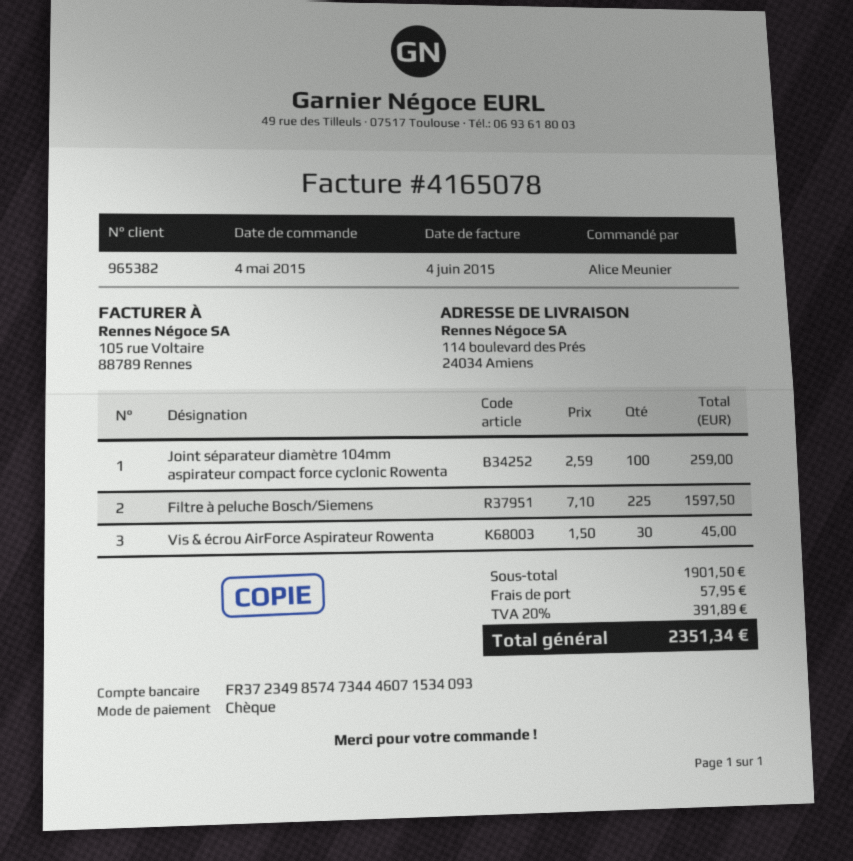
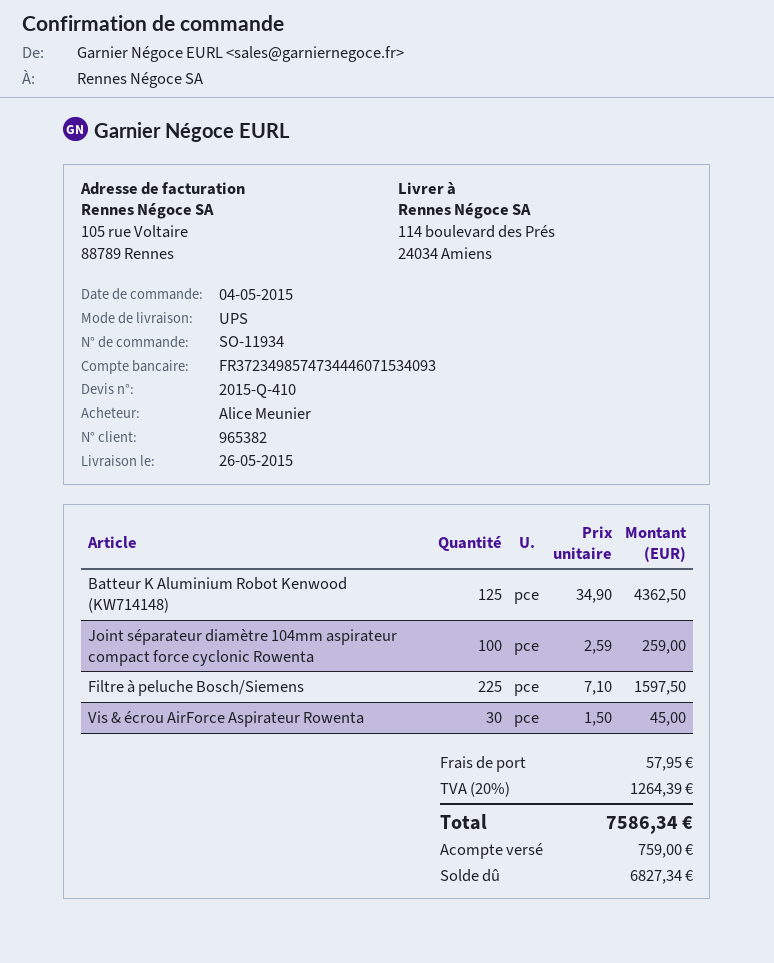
Batteur K Aluminium Robot Kenwood (KW714148): none -> 125 x 34.90 = 4362.50
tax: 20% = 391.89 -> 20% = 1264.39
total: 2351.34 -> 7586.34

